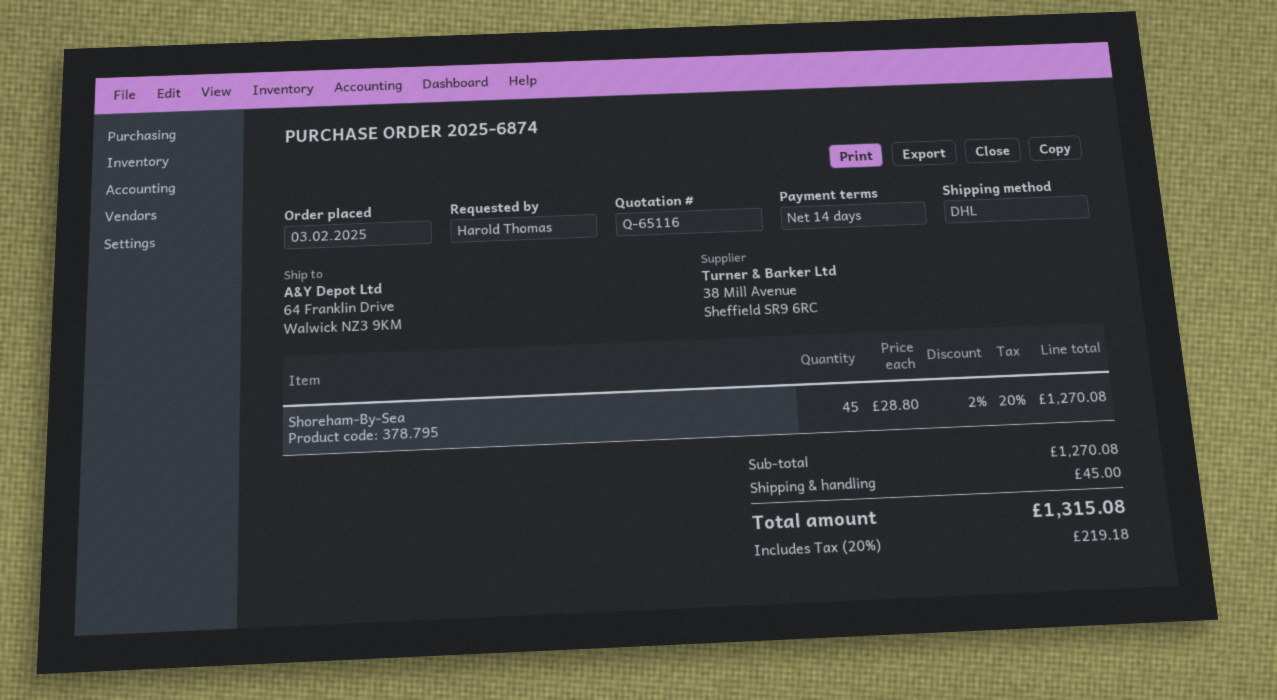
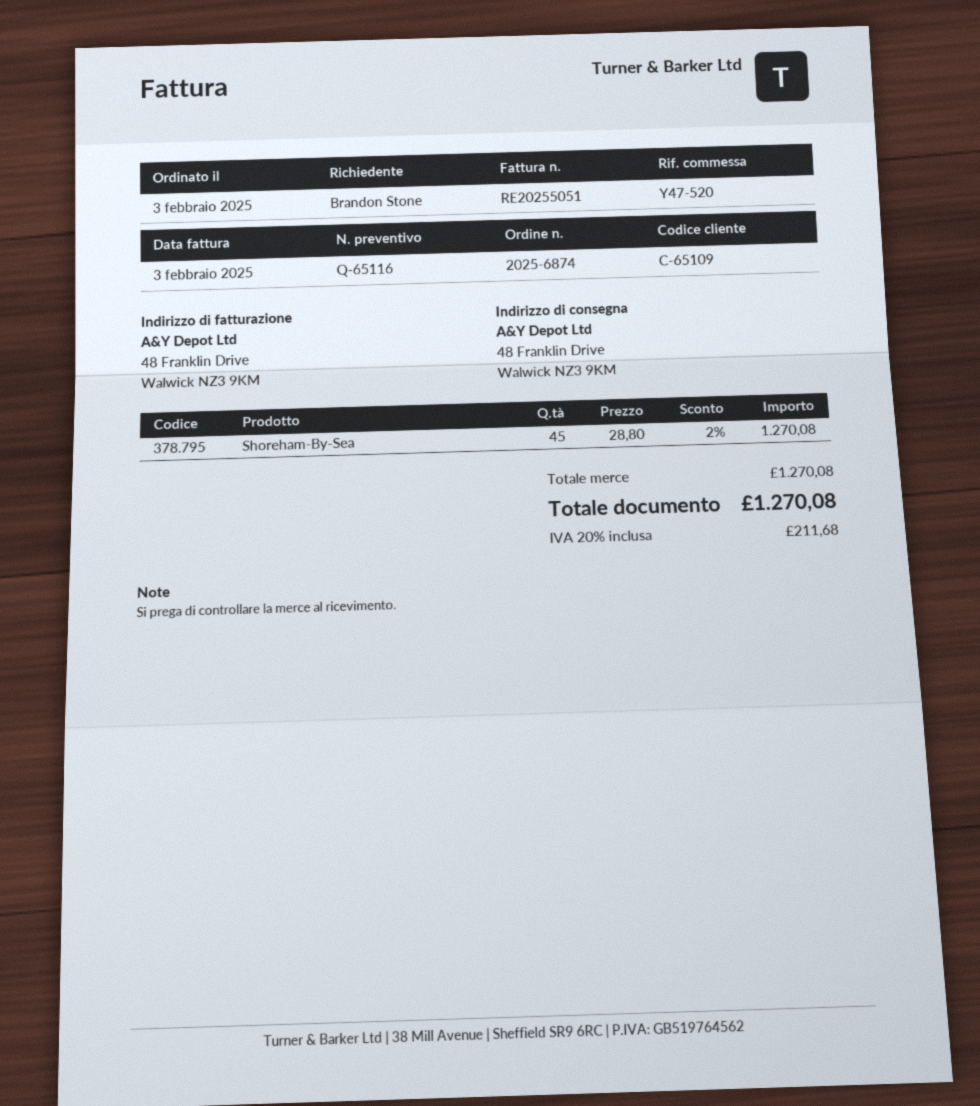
ordered by: Harold Thomas -> Brandon Stone
ship to: 64 Franklin Drive, Walwick NZ3 9KM -> 48 Franklin Drive, Walwick NZ3 9KM
shipping: 45.00 -> none
tax: 20% = 219.18 -> 20% = 211.68
total: 1315.08 -> 1270.08

